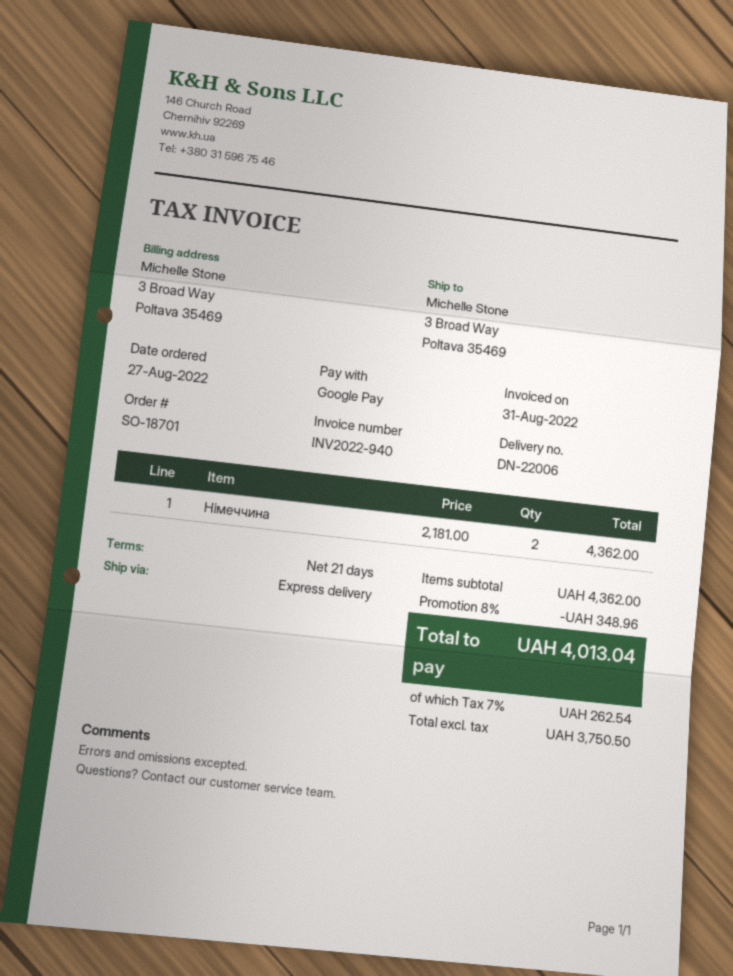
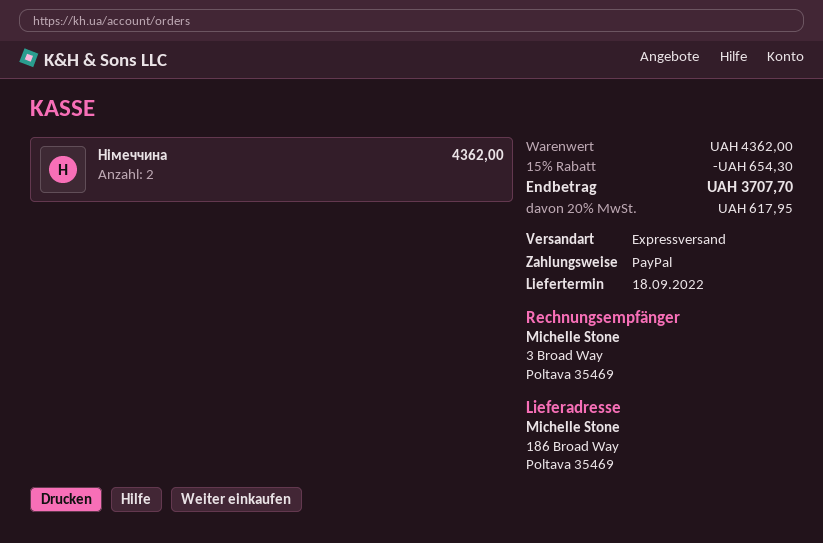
payment method: Google Pay -> PayPal
ship to: 3 Broad Way, Poltava 35469 -> 186 Broad Way, Poltava 35469
discount: 8% = 348.96 -> 15% = 654.30
tax: 7% = 262.54 -> 20% = 617.95
total: 4013.04 -> 3707.70

